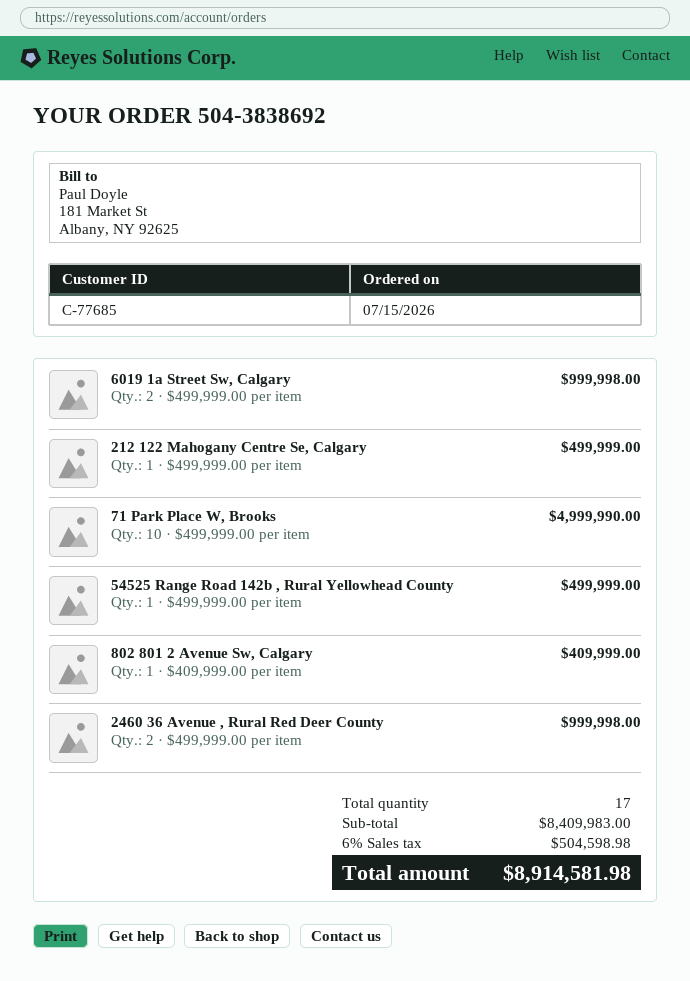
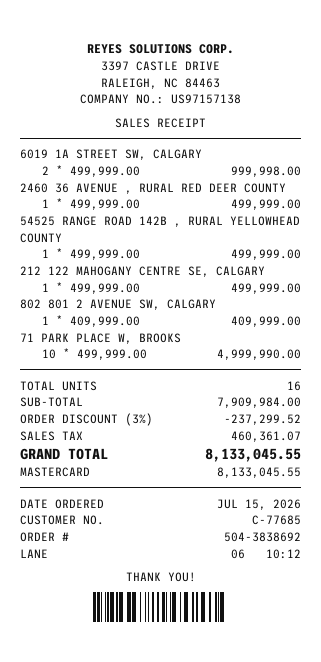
2460 36 Avenue , Rural Red Deer County: 2 x 499999.00 = 999998.00 -> 1 x 499999.00 = 499999.00
total quantity: 17 -> 16
subtotal: 8409983.00 -> 7909984.00
discount: none -> 3% = 237299.52
tax: 504598.98 -> 460361.07
total: 8914581.98 -> 8133045.55

